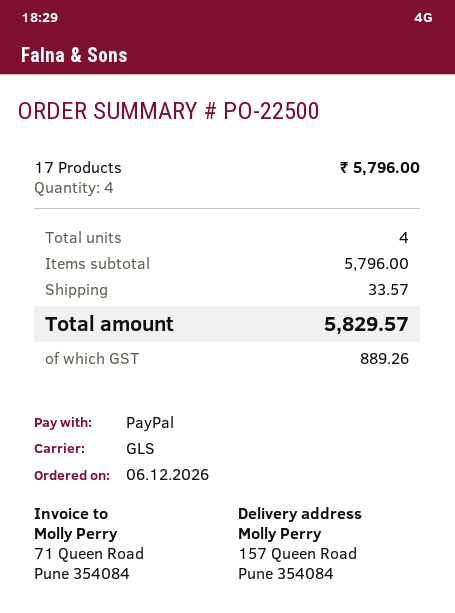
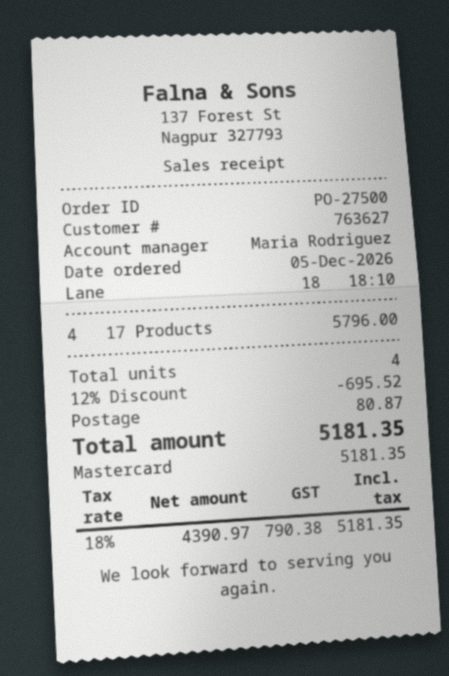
order number: PO-22500 -> PO-27500
order date: 2026-12-06 -> 2026-12-05
payment method: PayPal -> Mastercard
discount: none -> 12% = 695.52
shipping: 33.57 -> 80.87
tax: 889.26 -> 790.38
total: 5829.57 -> 5181.35

